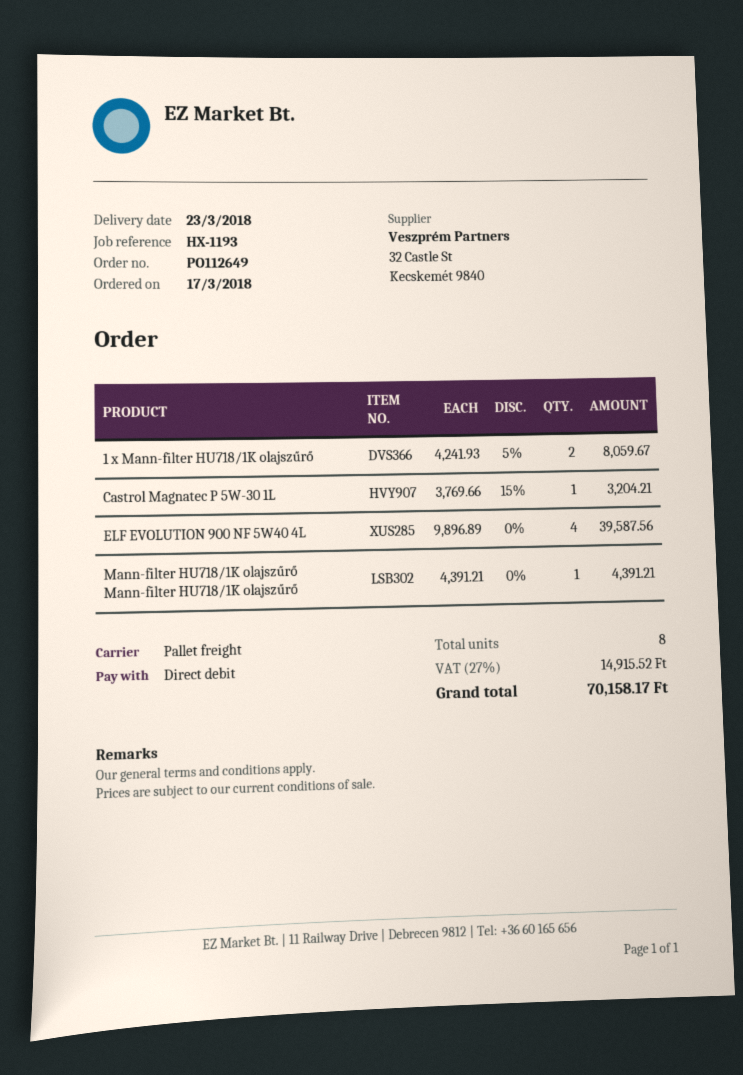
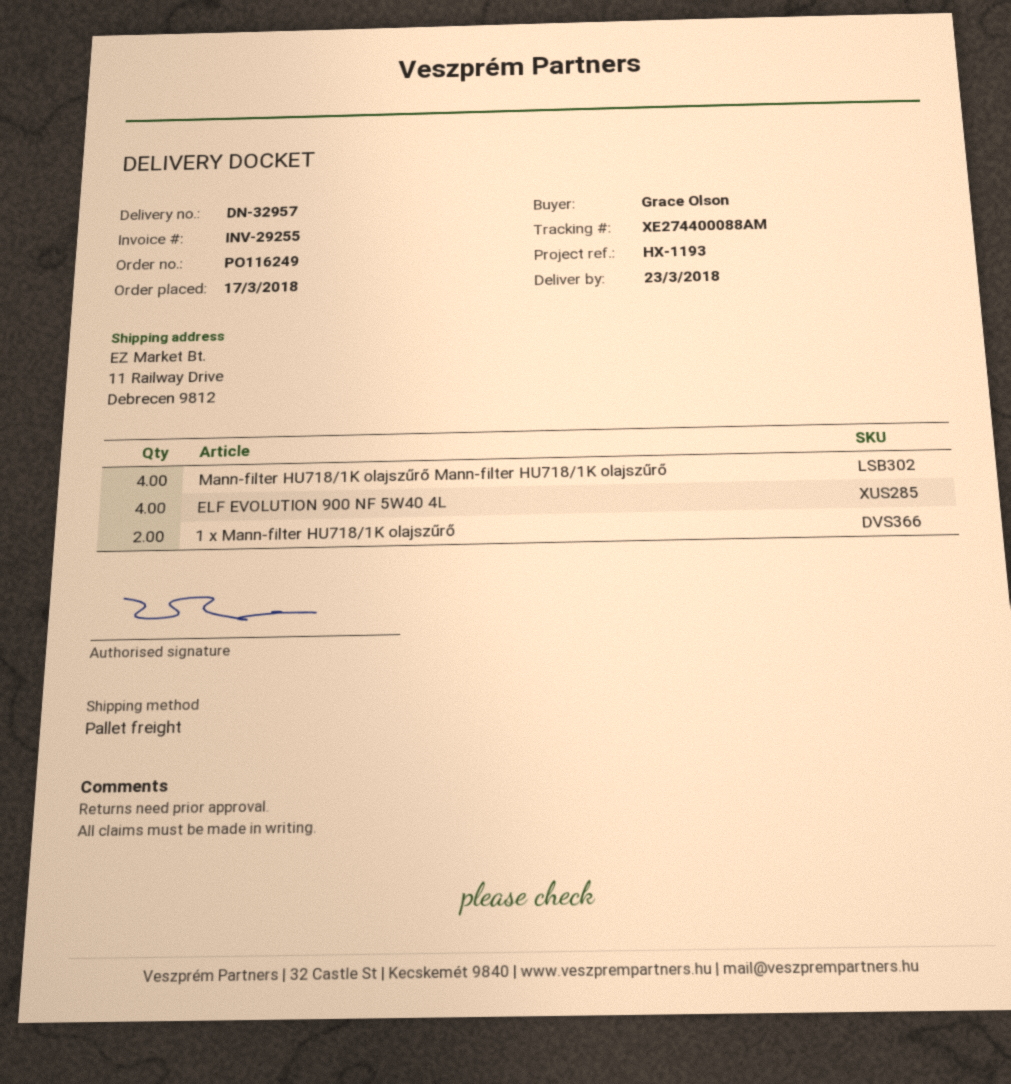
order number: PO112649 -> PO116249
Castrol Magnatec P 5W-30 1L: 1 -> none
Mann-filter HU718/1K olajszűrő Mann-filter HU718/1K olajszűrő: 1 -> 4

